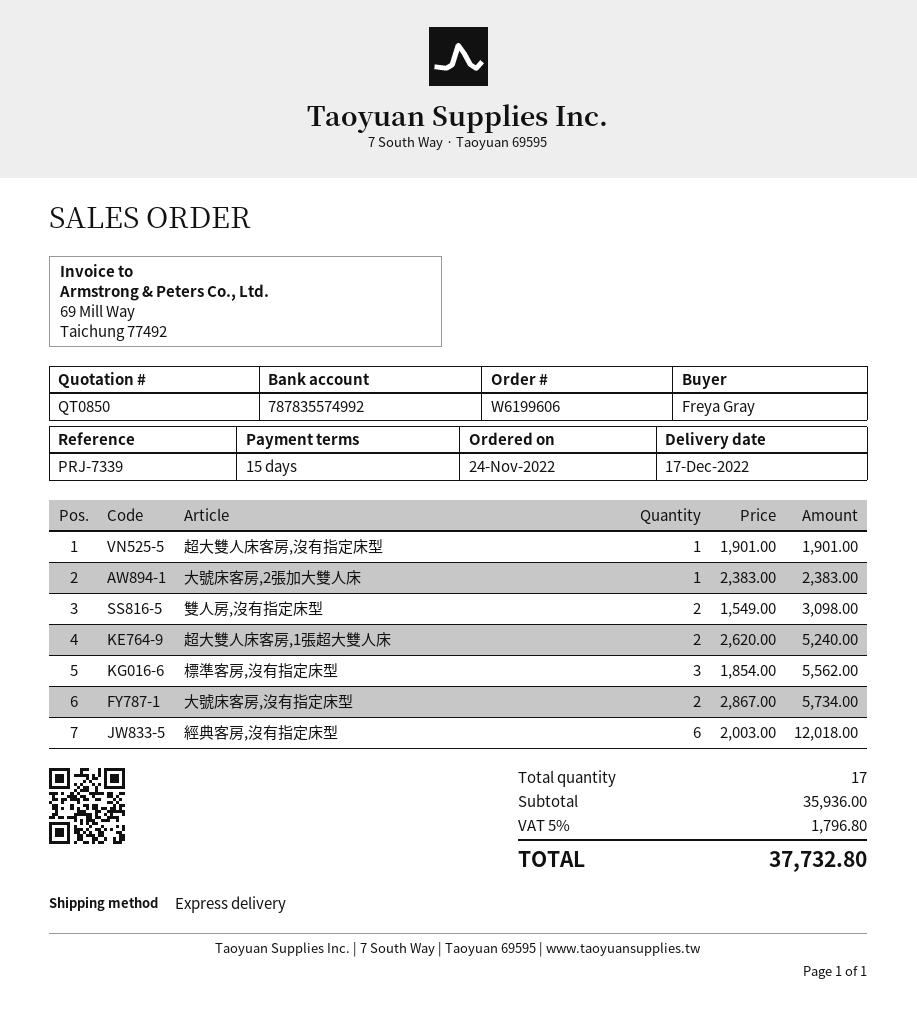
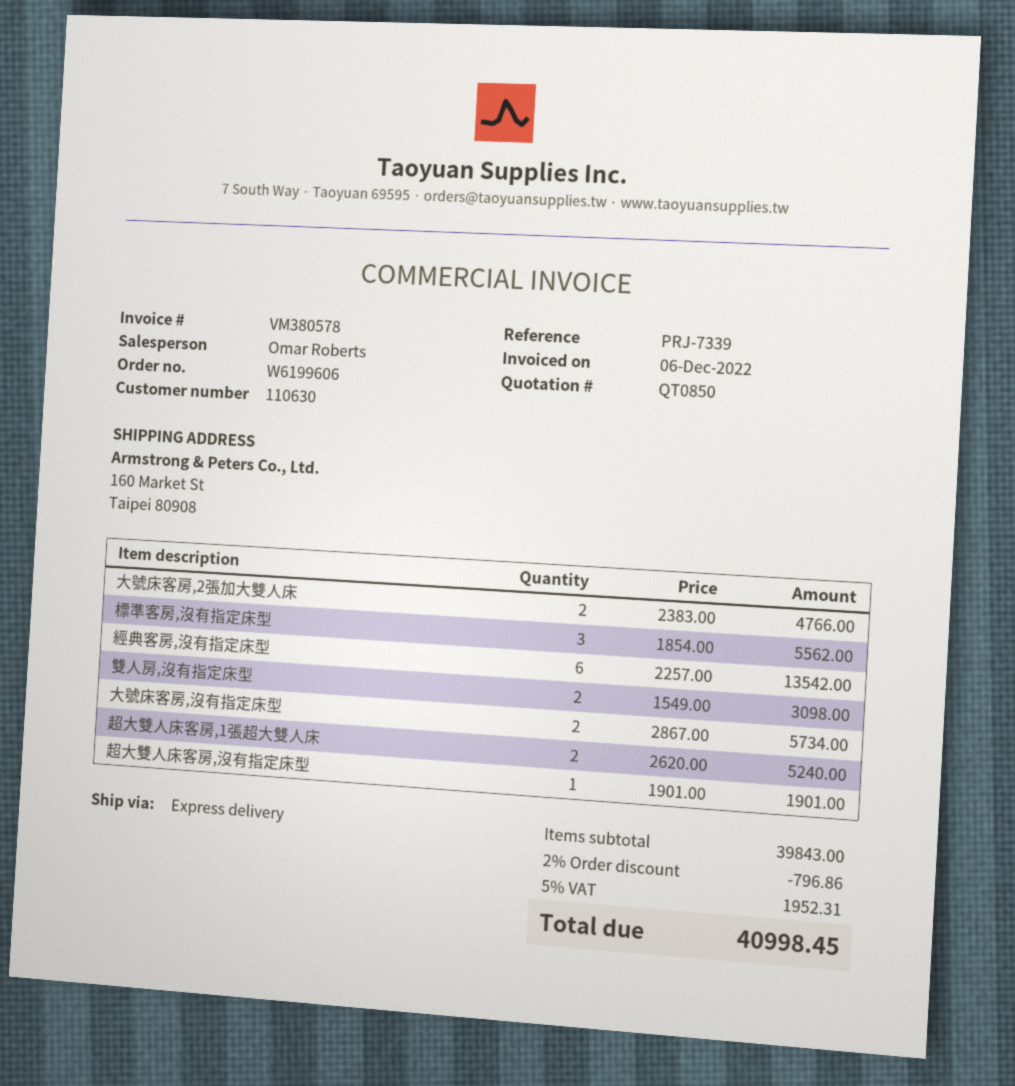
大號床客房,2張加大雙人床: 1 x 2383.00 = 2383.00 -> 2 x 2383.00 = 4766.00
經典客房,沒有指定床型: 6 x 2003.00 = 12018.00 -> 6 x 2257.00 = 13542.00
subtotal: 35936.00 -> 39843.00
discount: none -> 2% = 796.86
tax: 5% = 1796.80 -> 5% = 1952.31
total: 37732.80 -> 40998.45

